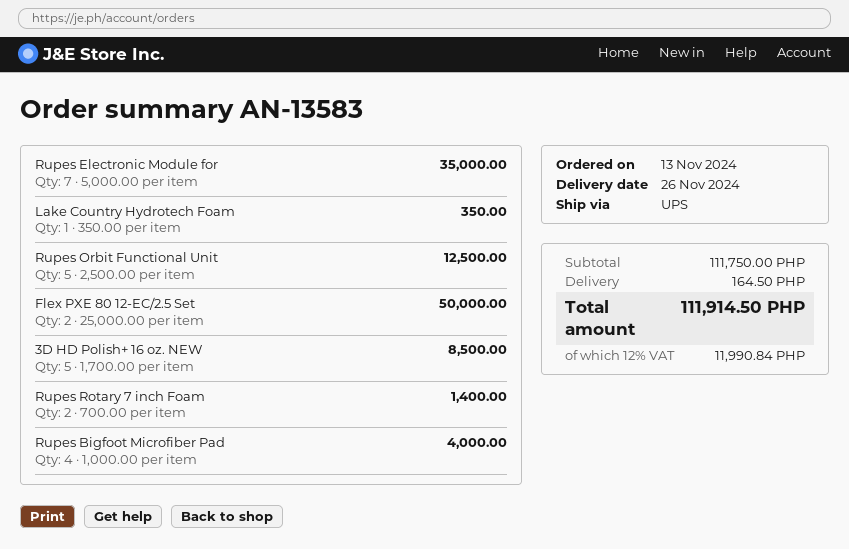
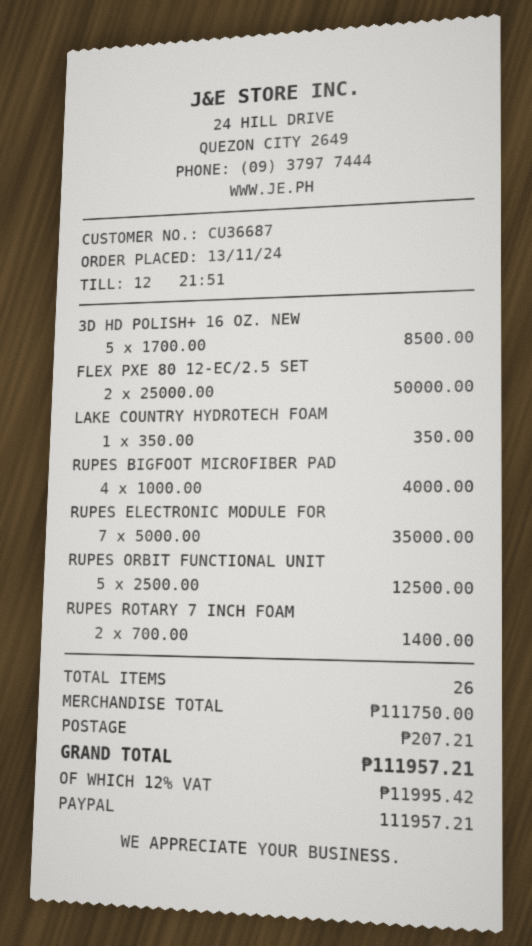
shipping: 164.50 -> 207.21
tax: 12% = 11990.84 -> 12% = 11995.42
total: 111914.50 -> 111957.21

